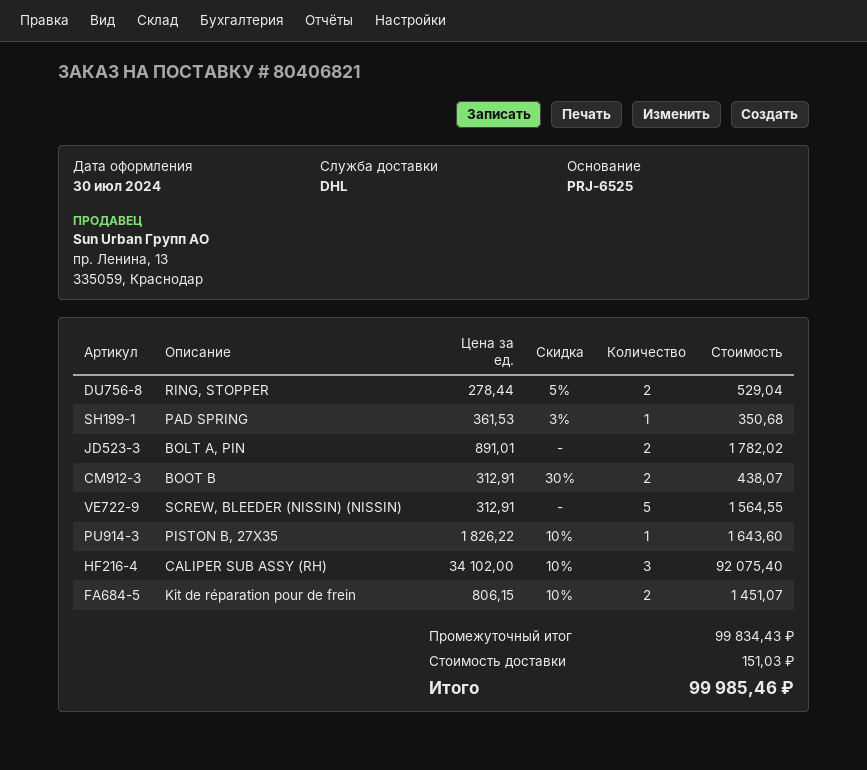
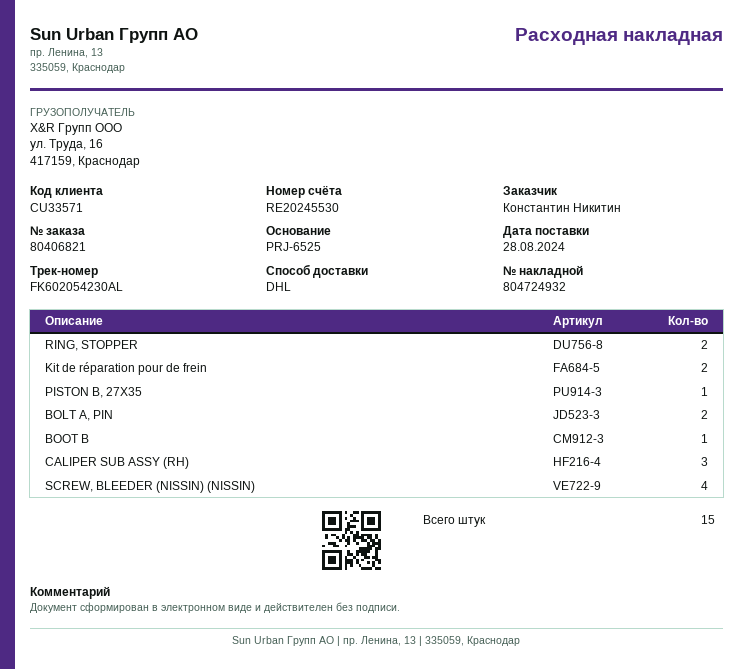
PAD SPRING: 1 -> none
BOOT B: 2 -> 1
SCREW, BLEEDER (NISSIN) (NISSIN): 5 -> 4

